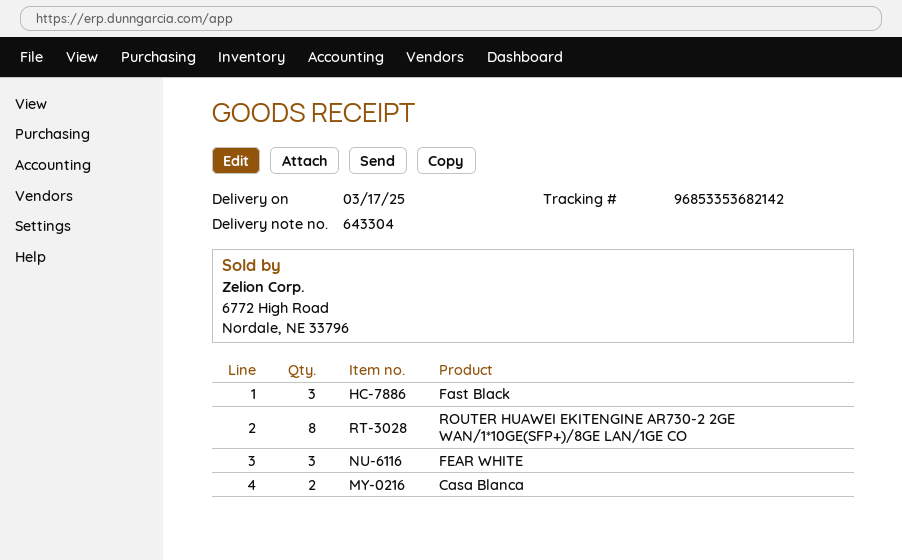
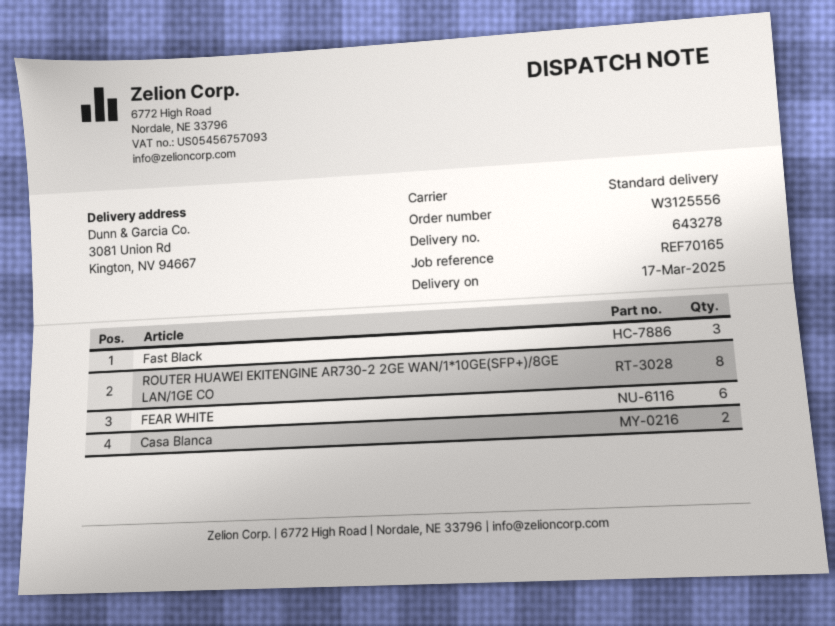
delivery note number: 643304 -> 643278
FEAR WHITE: 3 -> 6

